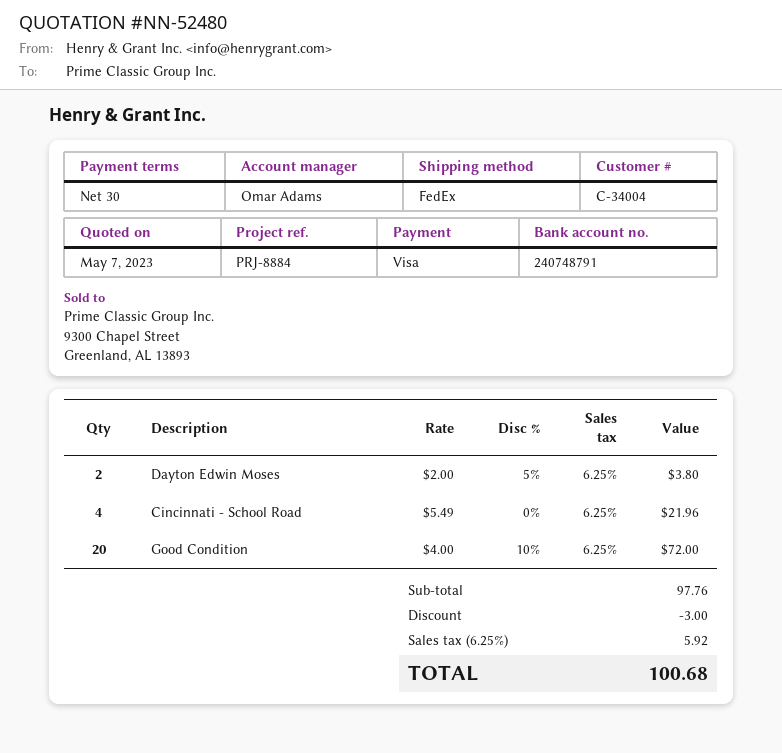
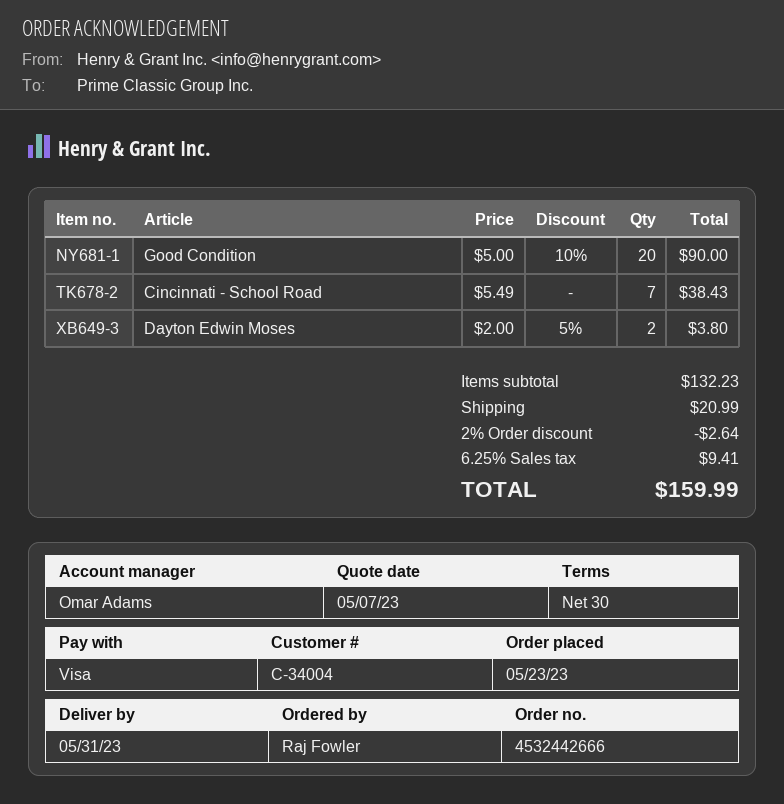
Cincinnati - School Road: 4 x 5.49 = 21.96 -> 7 x 5.49 = 38.43
Good Condition: 20 x 4.00 - 10% = 72.00 -> 20 x 5.00 - 10% = 90.00
subtotal: 97.76 -> 132.23
discount: 3.00 -> 2.64
shipping: none -> 20.99
tax: 6.25% = 5.92 -> 6.25% = 9.41
total: 100.68 -> 159.99

